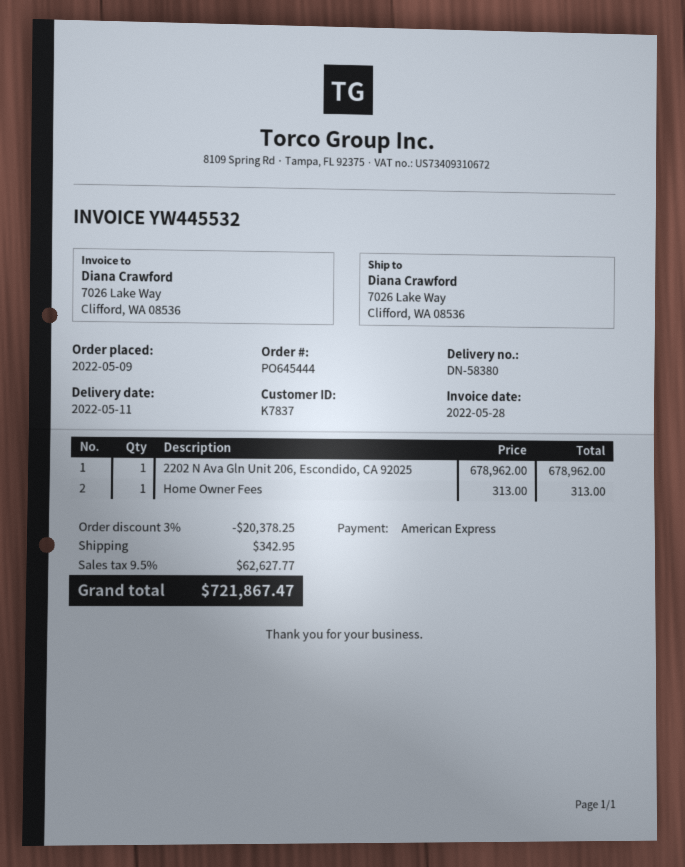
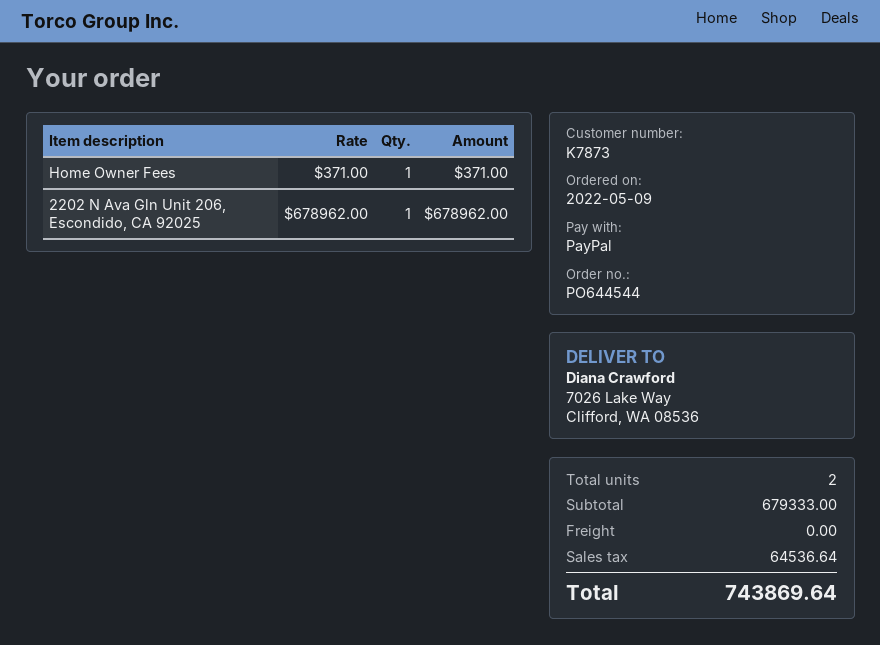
order number: PO645444 -> PO644544
customer number: K7837 -> K7873
payment method: American Express -> PayPal
Home Owner Fees: 1 x 313.00 = 313.00 -> 1 x 371.00 = 371.00
discount: 3% = 20378.25 -> none
shipping: 342.95 -> 0.00
tax: 62627.77 -> 64536.64
total: 721867.47 -> 743869.64

